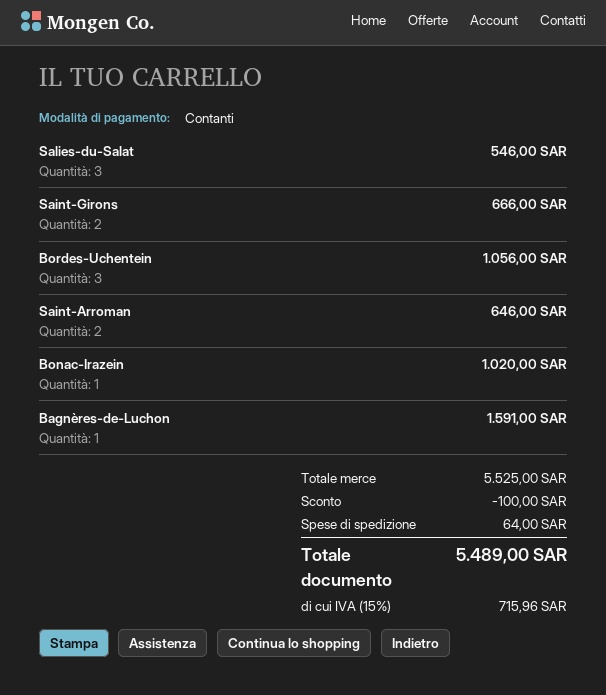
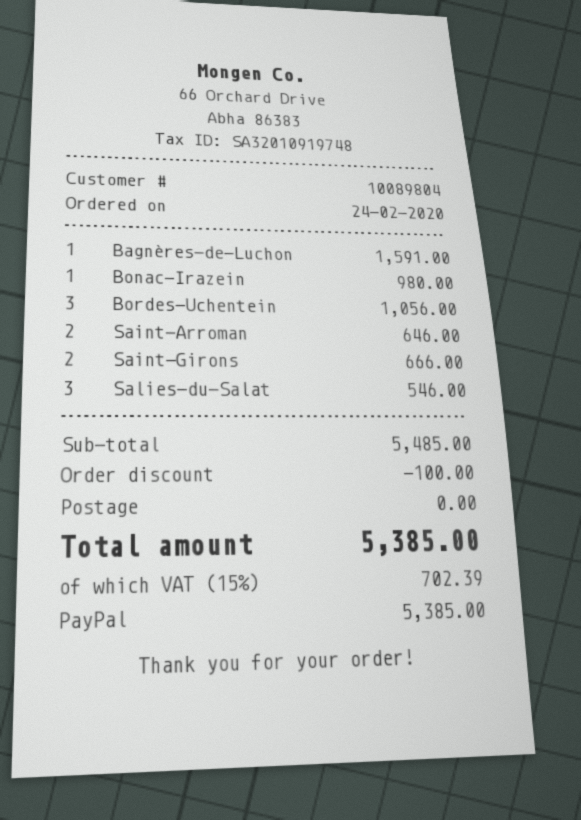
payment method: cash -> PayPal
Bonac-Irazein: 1 for 1020.00 -> 1 for 980.00
subtotal: 5525.00 -> 5485.00
shipping: 64.00 -> 0.00
tax: 15% = 715.96 -> 15% = 702.39
total: 5489.00 -> 5385.00

